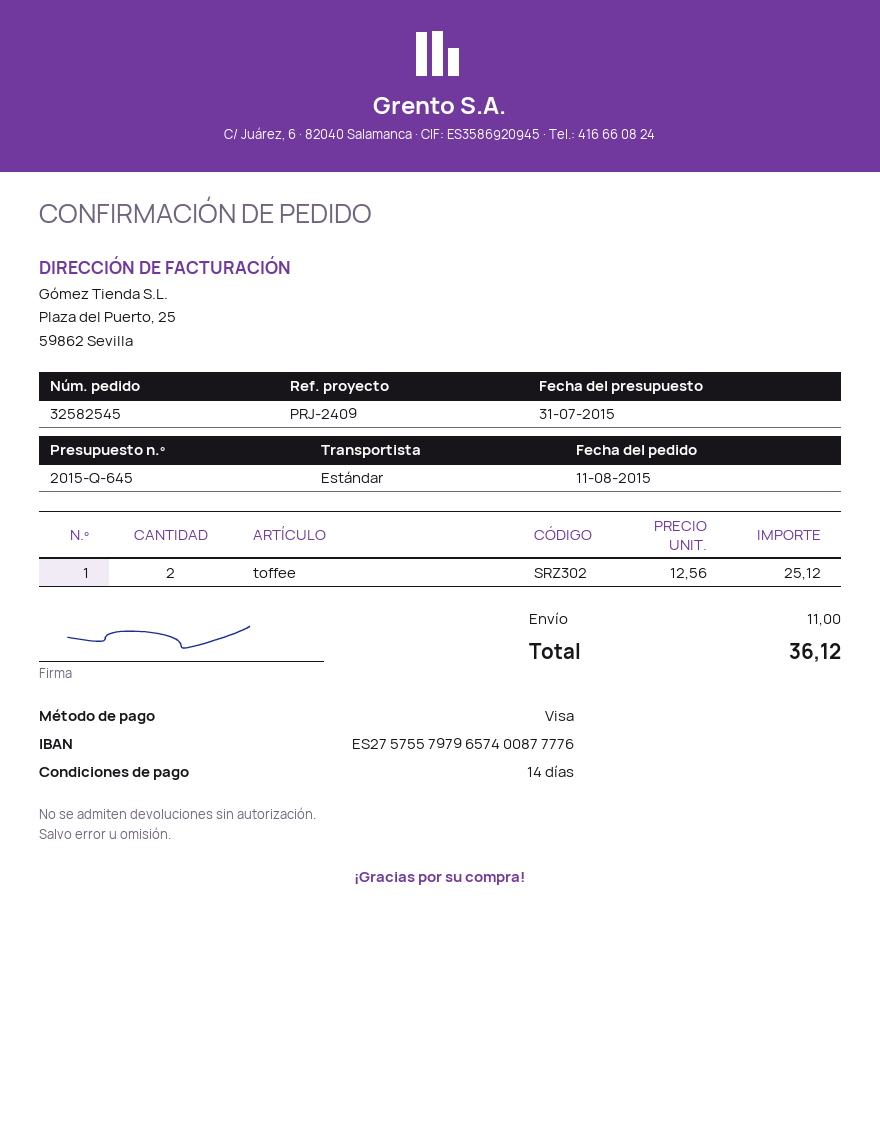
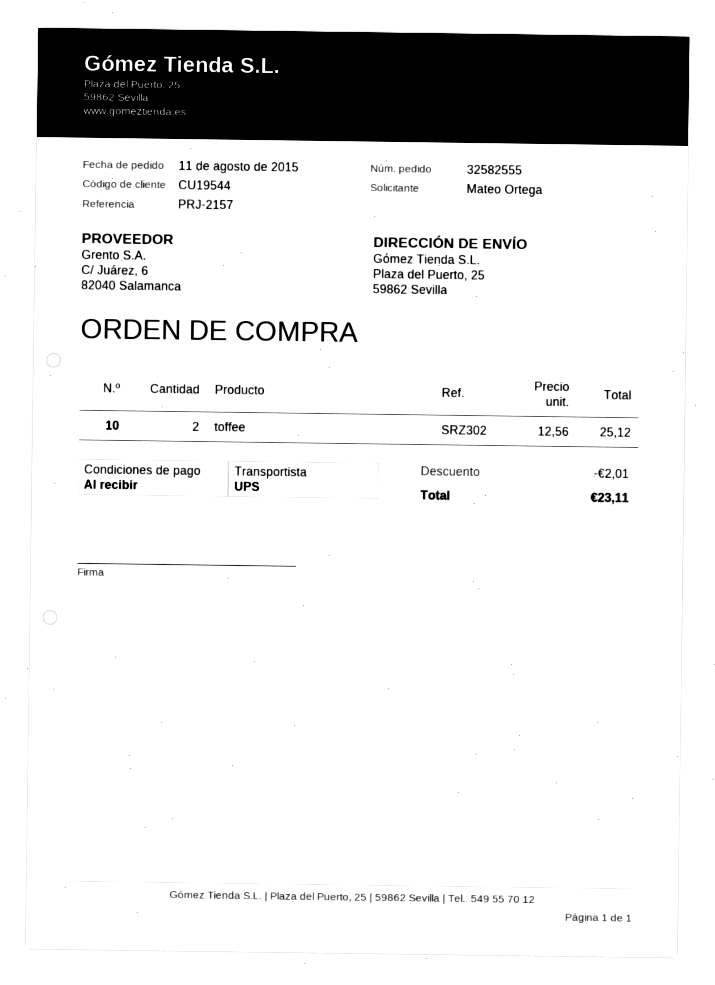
order number: 32582545 -> 32582555
payment terms: 14 days -> on receipt
reference: PRJ-2409 -> PRJ-2157
shipping method: standard -> UPS
discount: none -> 2.01
shipping: 11.00 -> none
total: 36.12 -> 23.11

